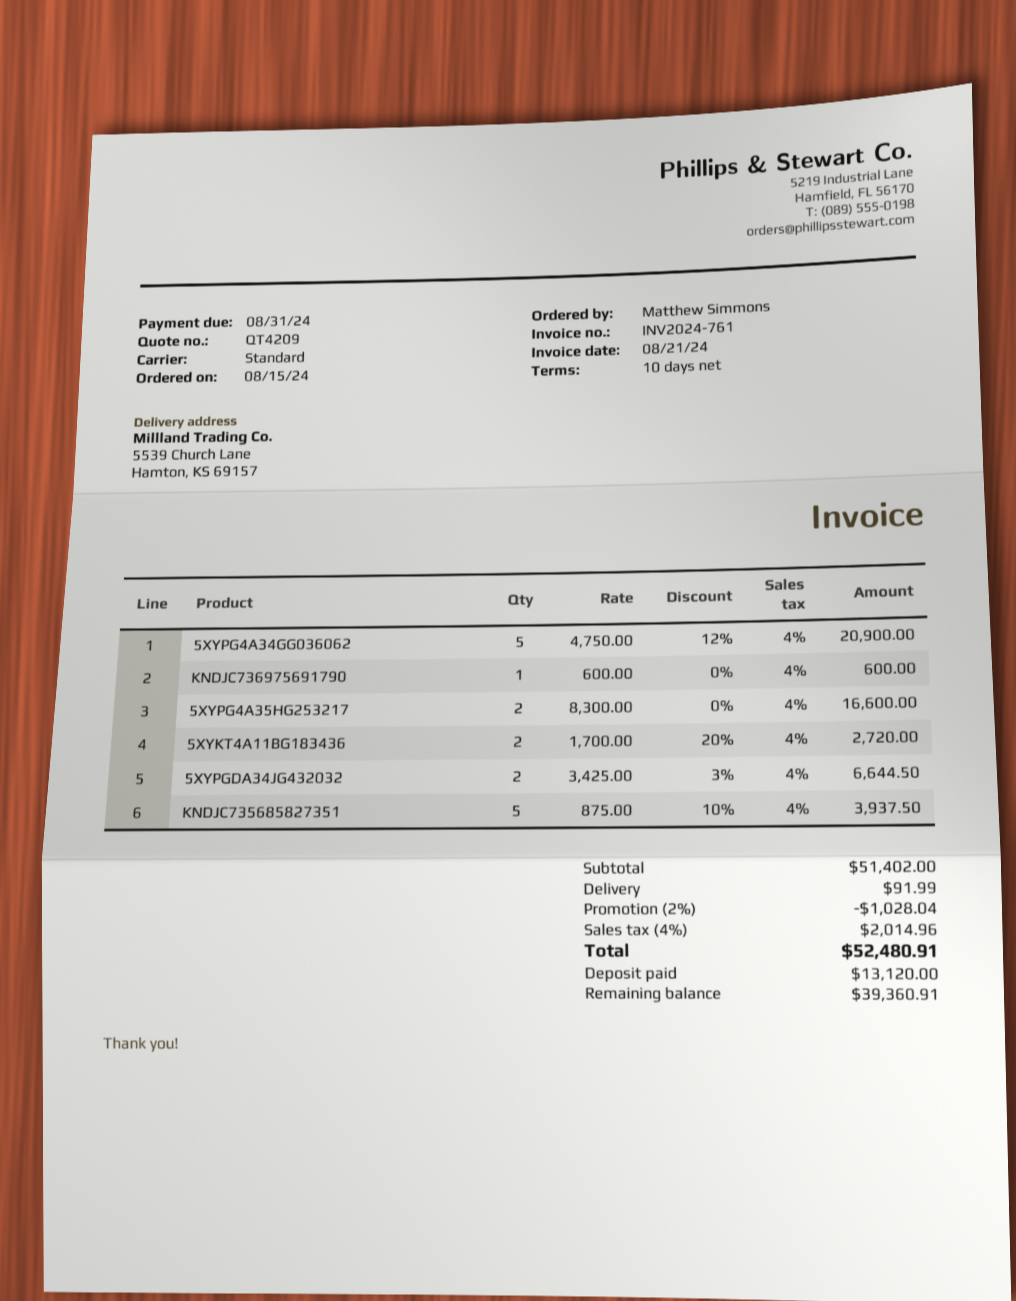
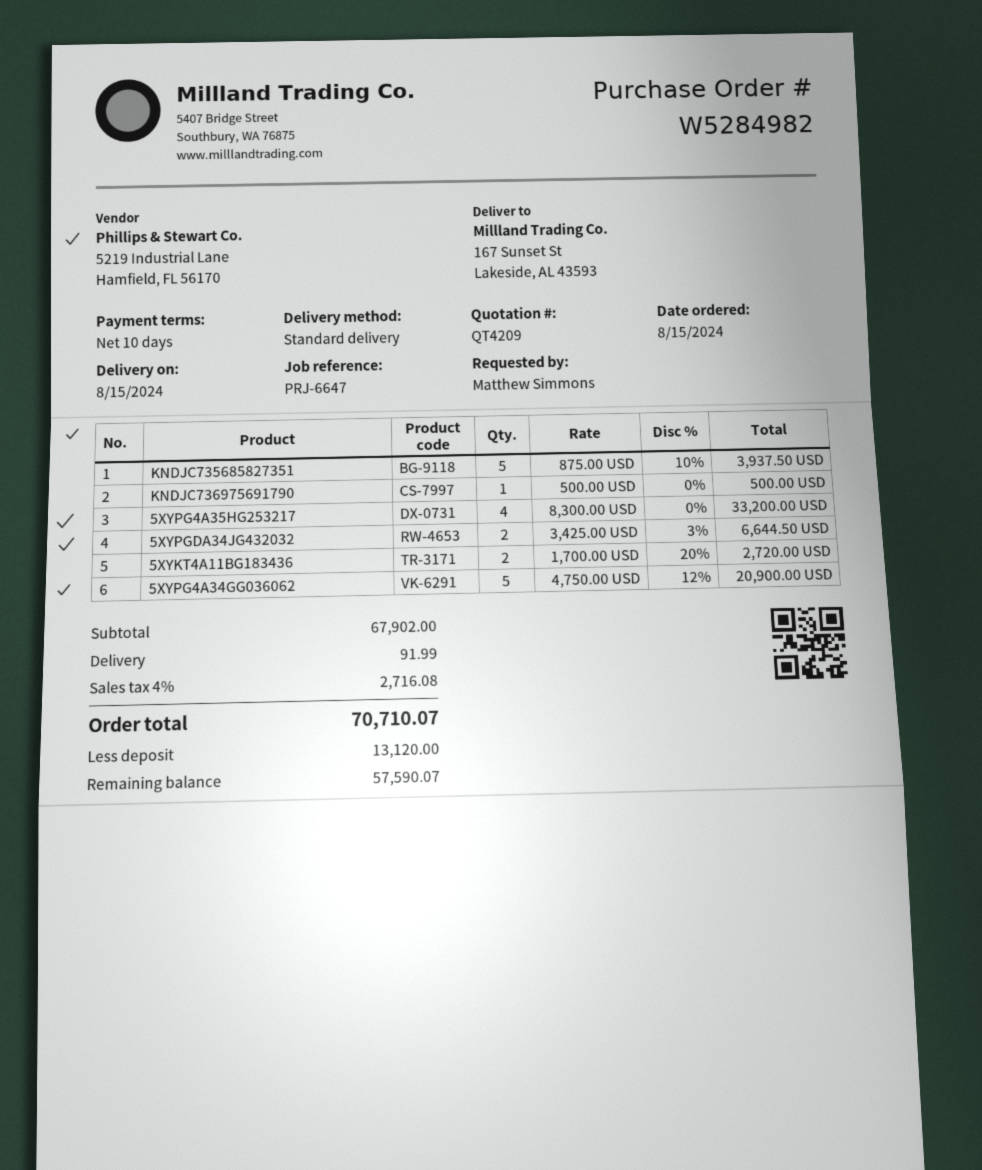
ship to: 5539 Church Lane, Hamton, KS 69157 -> 167 Sunset St, Lakeside, AL 43593
KNDJC736975691790: 1 x 600.00 = 600.00 -> 1 x 500.00 = 500.00
5XYPG4A35HG253217: 2 x 8300.00 = 16600.00 -> 4 x 8300.00 = 33200.00
subtotal: 51402.00 -> 67902.00
discount: 2% = 1028.04 -> none
tax: 4% = 2014.96 -> 4% = 2716.08
total: 52480.91 -> 70710.07
balance: 39360.91 -> 57590.07

